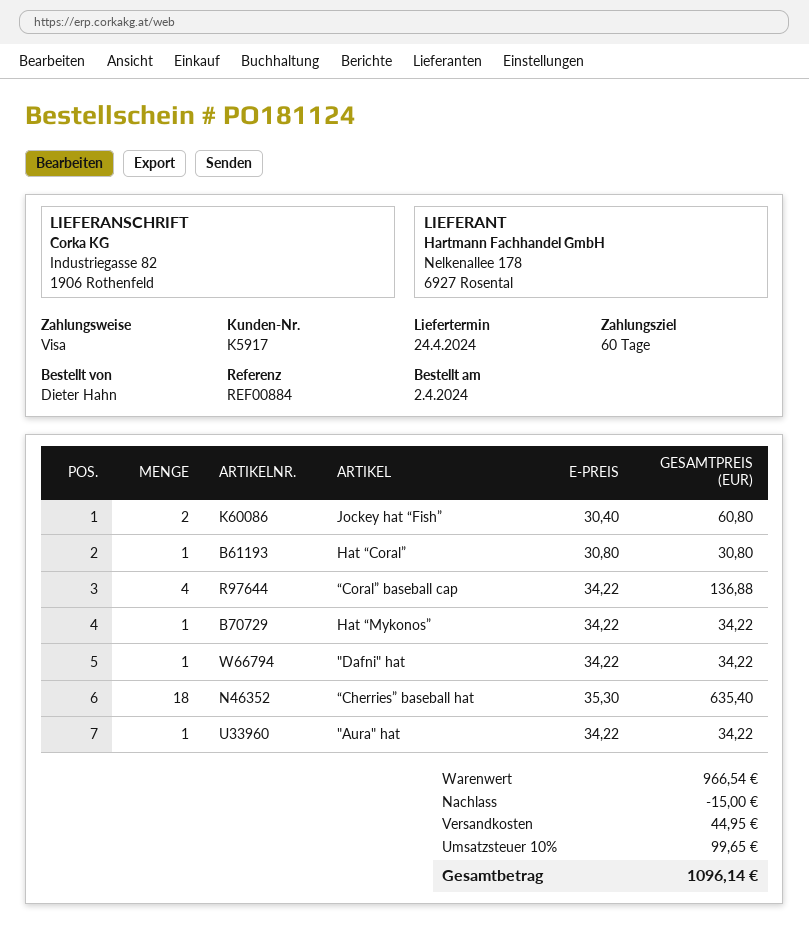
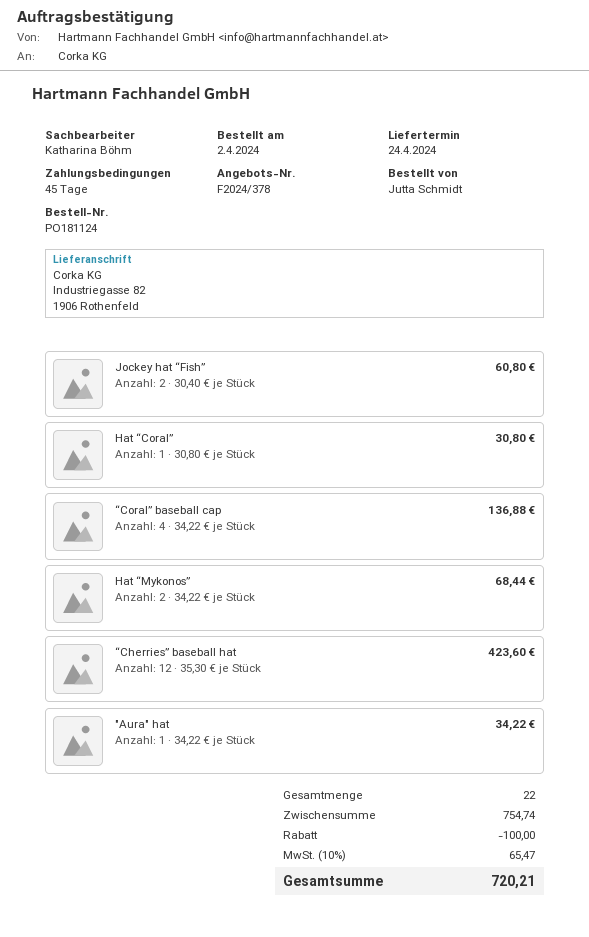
payment terms: 60 days -> 45 days
ordered by: Dieter Hahn -> Jutta Schmidt
Hat “Mykonos”: 1 x 34.22 = 34.22 -> 2 x 34.22 = 68.44
"Dafni" hat: 1 x 34.22 = 34.22 -> none
“Cherries” baseball hat: 18 x 35.30 = 635.40 -> 12 x 35.30 = 423.60
subtotal: 966.54 -> 754.74
discount: 15.00 -> 100.00
shipping: 44.95 -> none
tax: 10% = 99.65 -> 10% = 65.47
total: 1096.14 -> 720.21

